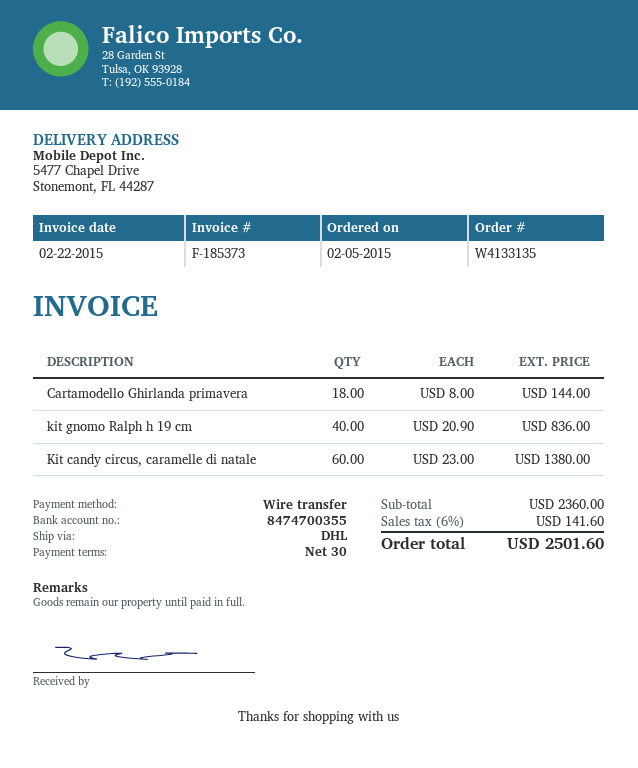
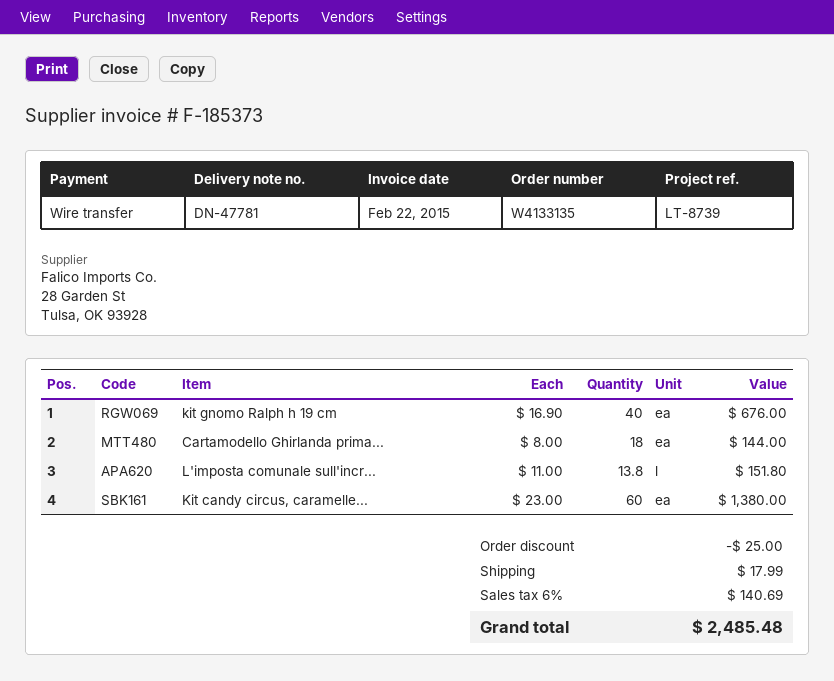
kit gnomo Ralph h 19 cm: 40 x 20.90 = 836.00 -> 40 x 16.90 = 676.00
L'imposta comunale sull'incr...: none -> 13.8 x 11.00 = 151.80
discount: none -> 25.00
shipping: none -> 17.99
tax: 6% = 141.60 -> 6% = 140.69
total: 2501.60 -> 2485.48

